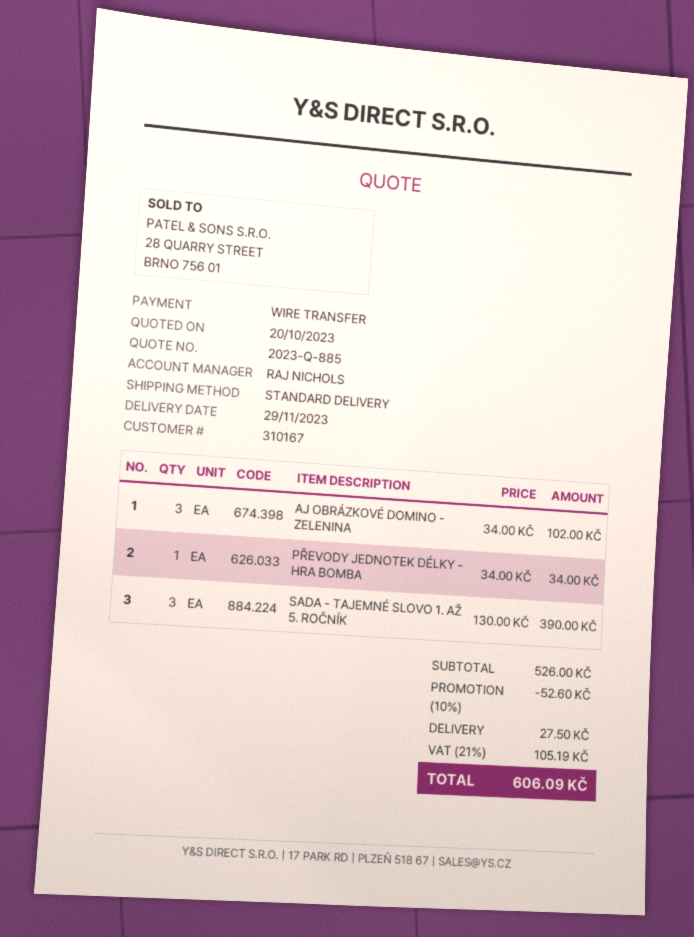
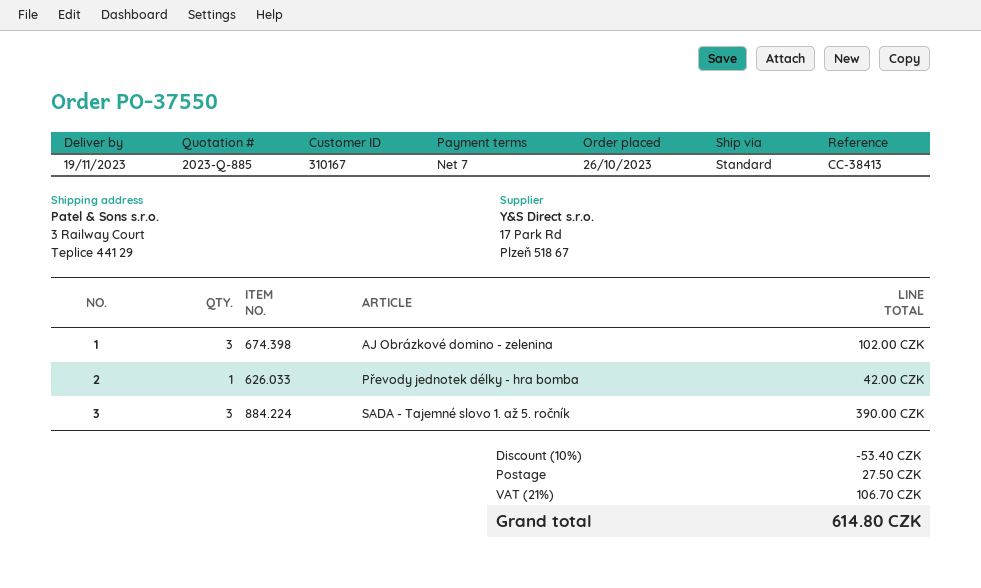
delivery date: 2023-11-29 -> 2023-11-19
PŘEVODY JEDNOTEK DÉLKY - HRA BOMBA: 1 for 34.00 -> 1 for 42.00
discount: 10% = 52.60 -> 10% = 53.40
tax: 21% = 105.19 -> 21% = 106.70
total: 606.09 -> 614.80

